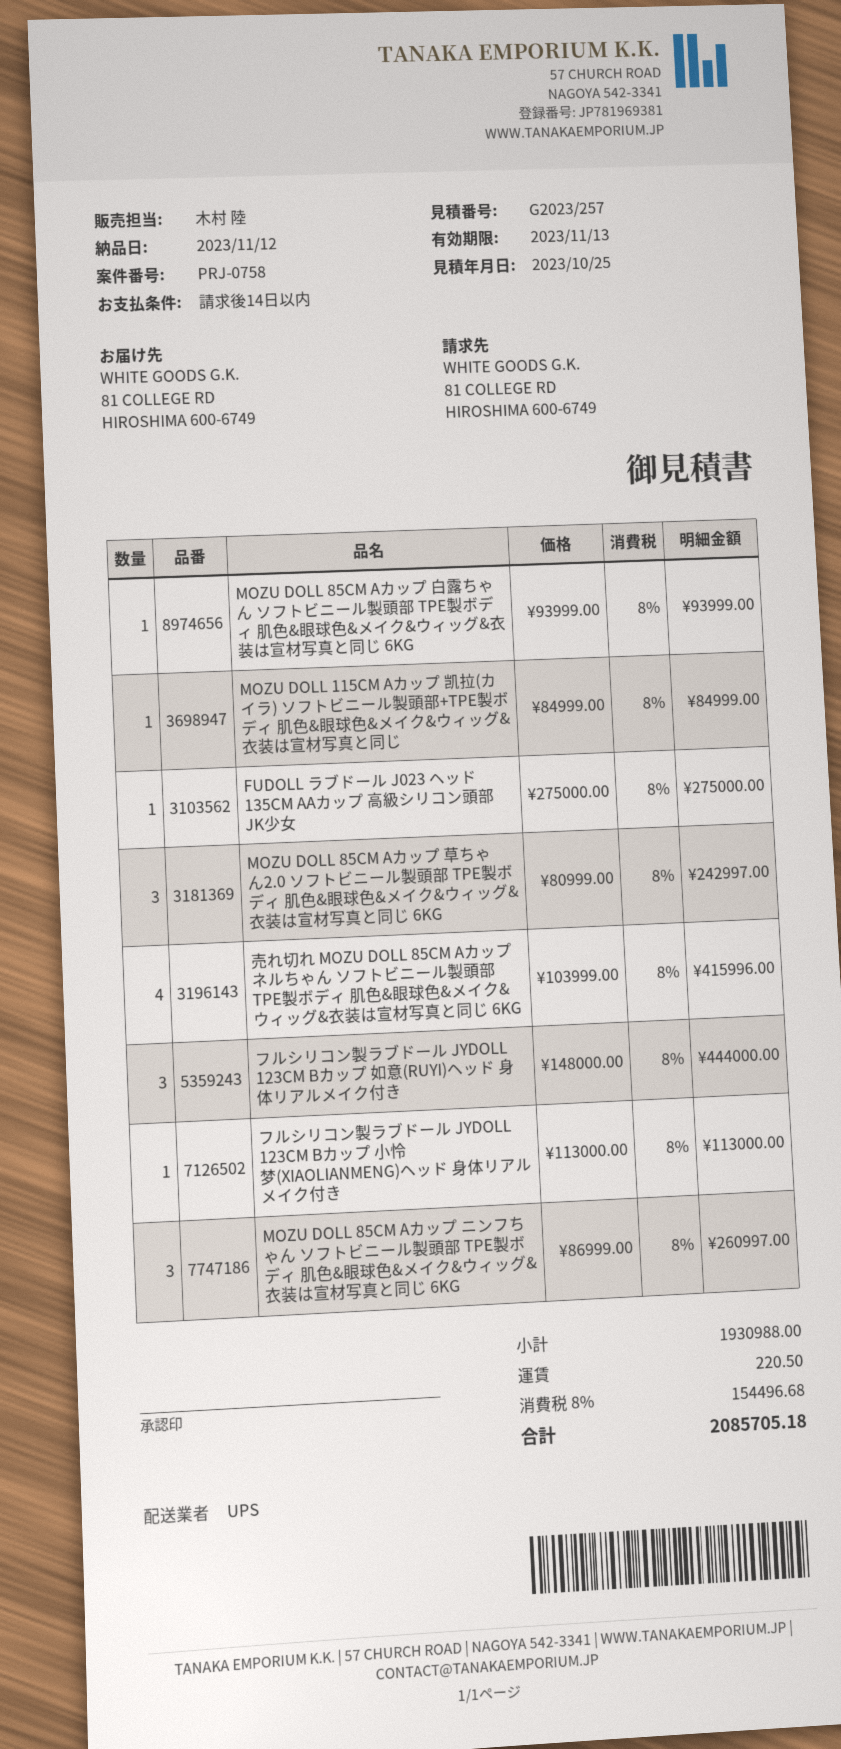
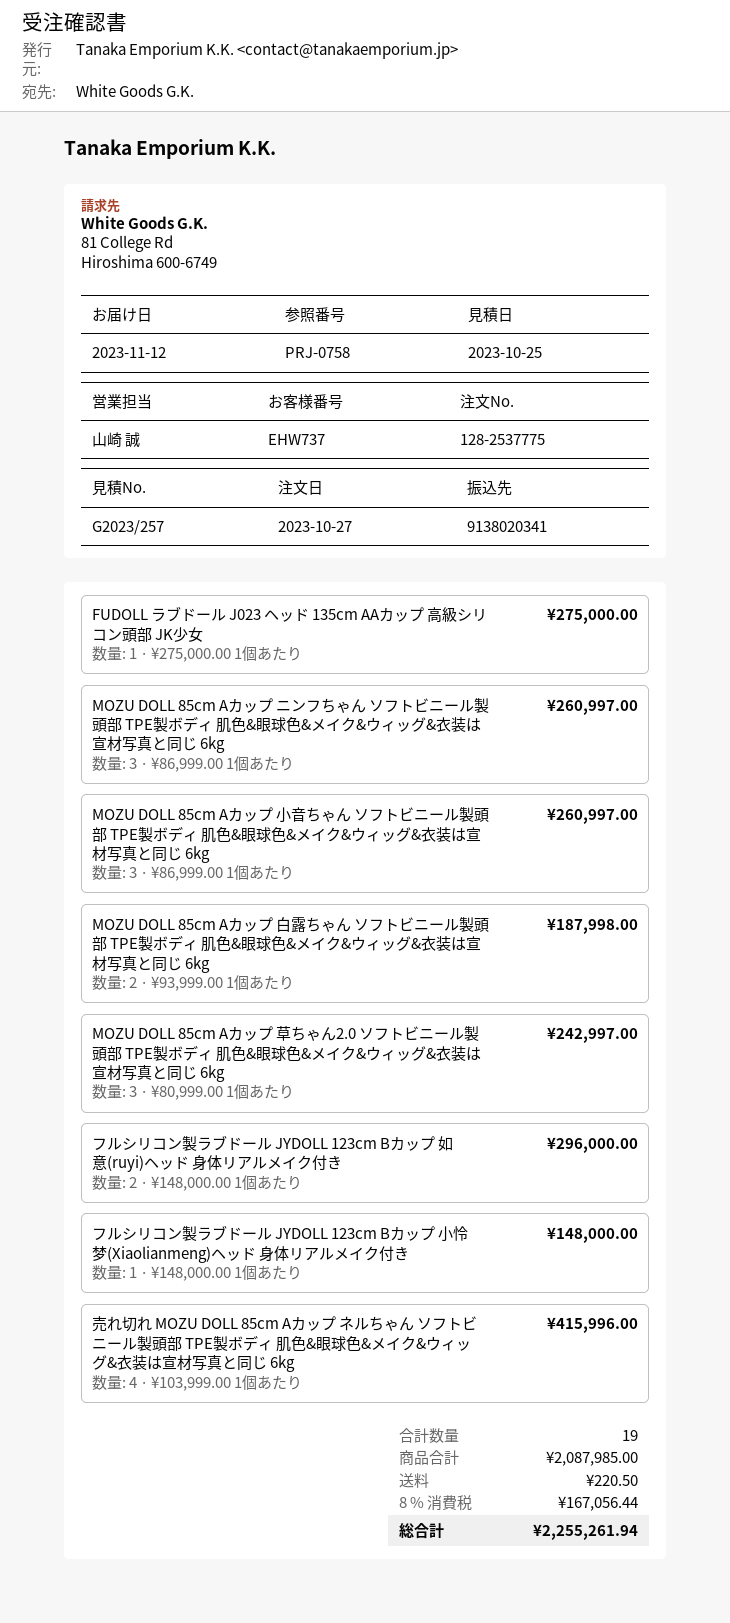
sales rep: 木村 陸 -> 山崎 誠
MOZU DOLL 85CM Aカップ 白露ちゃん ソフトビニール製頭部 TPE製ボディ 肌色&眼球色&メイク&ウィッグ&衣装は宣材写真と同じ 6KG: 1 x 93999.00 = 93999.00 -> 2 x 93999.00 = 187998.00
MOZU DOLL 115CM Aカップ 凯拉(カイラ) ソフトビニール製頭部+TPE製ボディ 肌色&眼球色&メイク&ウィッグ&衣装は宣材写真と同じ: 1 x 84999.00 = 84999.00 -> none
フルシリコン製ラブドール JYDOLL 123CM Bカップ 如意(RUYI)ヘッド 身体リアルメイク付き: 3 x 148000.00 = 444000.00 -> 2 x 148000.00 = 296000.00
フルシリコン製ラブドール JYDOLL 123CM Bカップ 小怜梦(XIAOLIANMENG)ヘッド 身体リアルメイク付き: 1 x 113000.00 = 113000.00 -> 1 x 148000.00 = 148000.00
MOZU DOLL 85cm Aカップ 小音ちゃん ソフトビニール製頭部 TPE製ボディ 肌色&眼球色&メイク&ウィッグ&衣装は宣材写真と同じ 6kg: none -> 3 x 86999.00 = 260997.00
subtotal: 1930988.00 -> 2087985.00
tax: 8% = 154496.68 -> 8% = 167056.44
total: 2085705.18 -> 2255261.94

